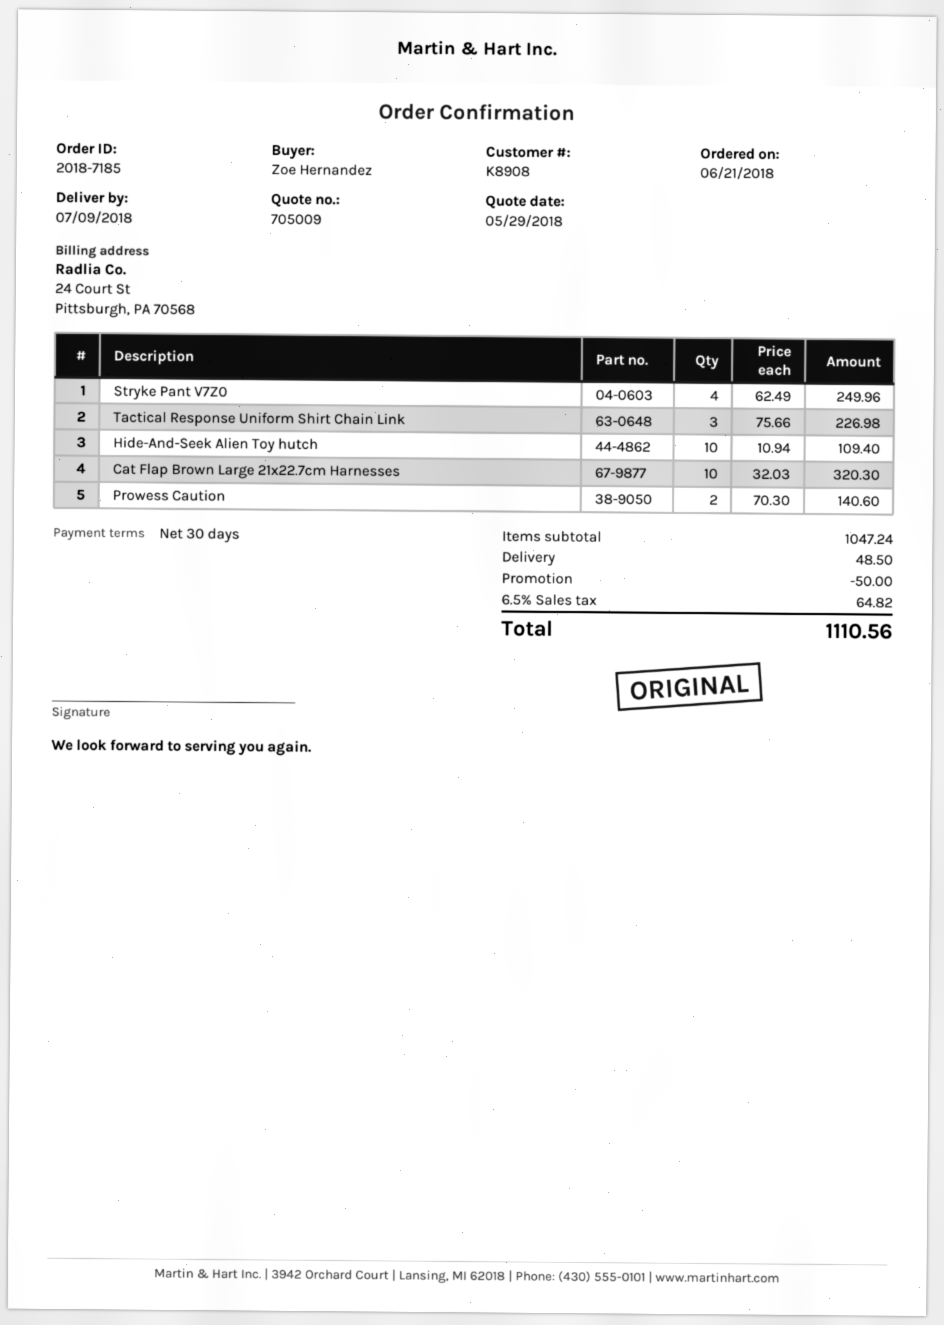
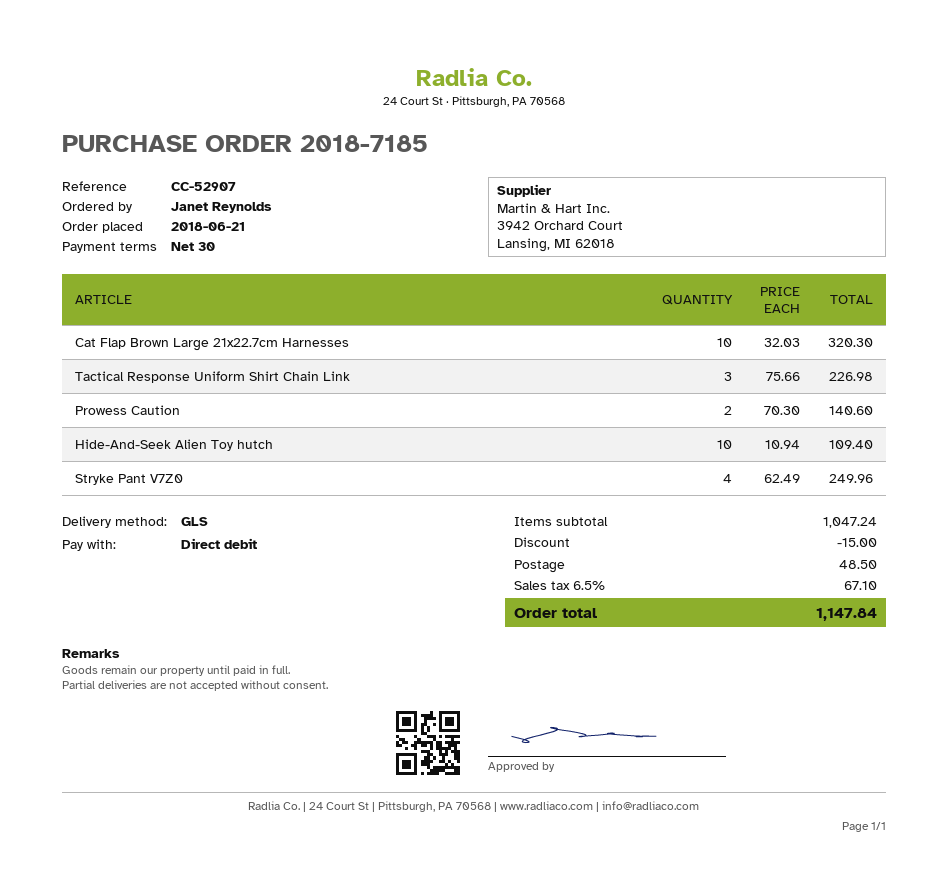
ordered by: Zoe Hernandez -> Janet Reynolds
discount: 50.00 -> 15.00
tax: 6.5% = 64.82 -> 6.5% = 67.10
total: 1110.56 -> 1147.84

